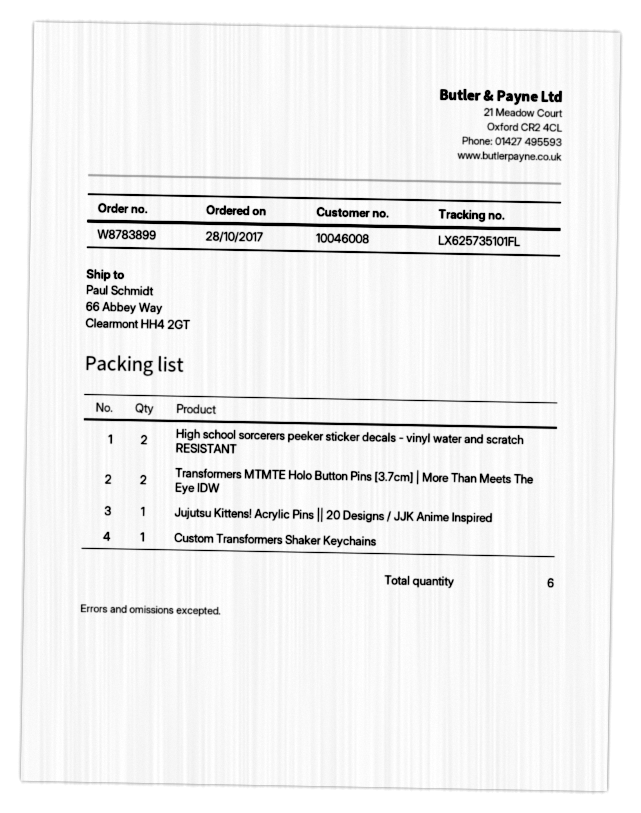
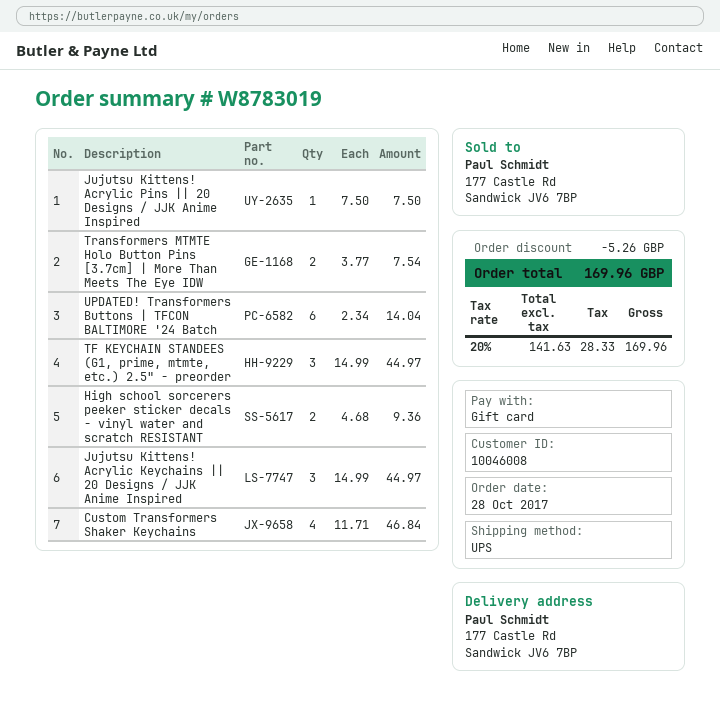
order number: W8783899 -> W8783019
ship to: 66 Abbey Way, Clearmont HH4 2GT -> 177 Castle Rd, Sandwick JV6 7BP
Custom Transformers Shaker Keychains: 1 -> 4
UPDATED! Transformers Buttons | TFCON BALTIMORE '24 Batch: none -> 6
TF KEYCHAIN STANDEES (G1, prime, mtmte, etc.) 2.5" - preorder: none -> 3
Jujutsu Kittens! Acrylic Keychains || 20 Designs / JJK Anime Inspired: none -> 3

